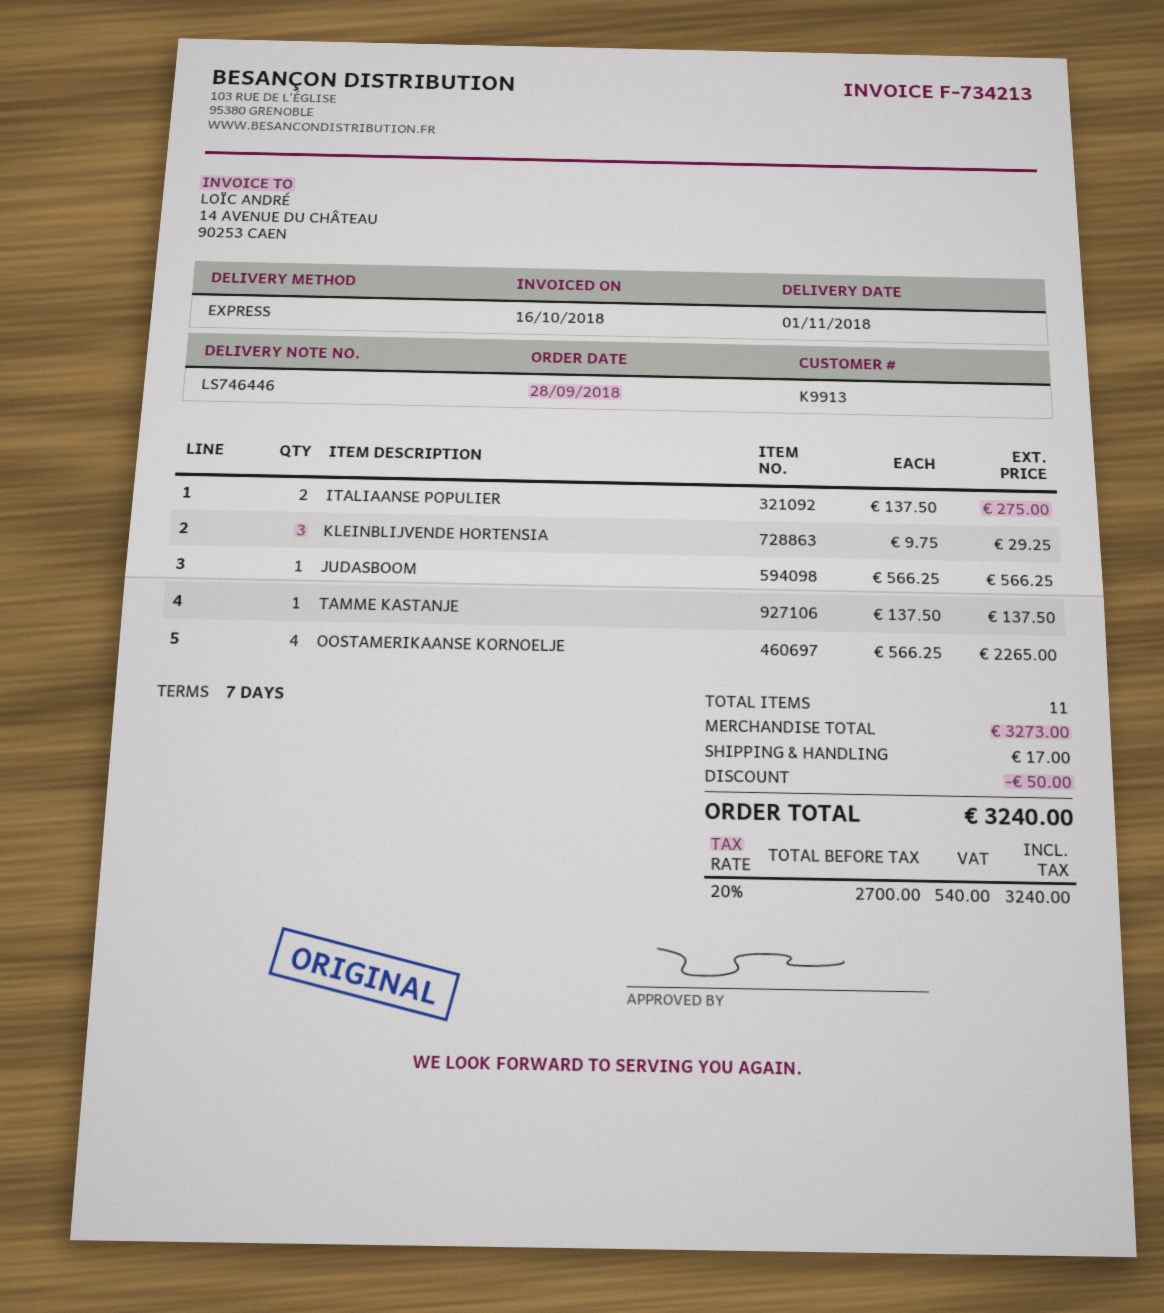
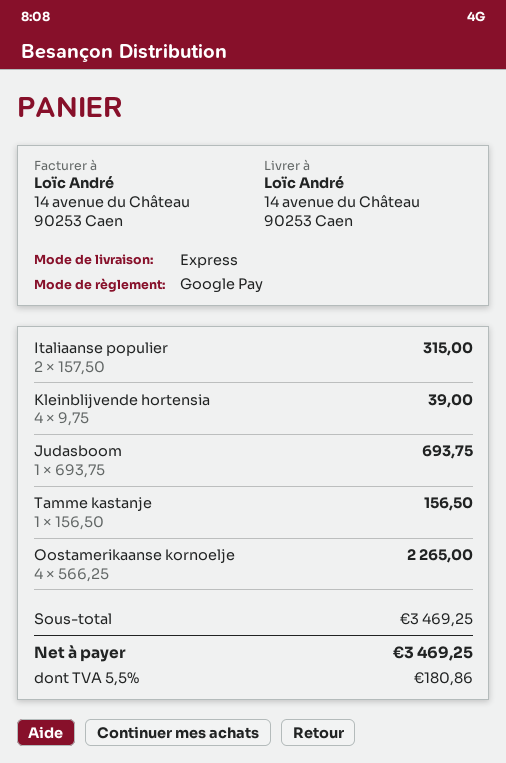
ITALIAANSE POPULIER: 2 x 137.50 = 275.00 -> 2 x 157.50 = 315.00
KLEINBLIJVENDE HORTENSIA: 3 x 9.75 = 29.25 -> 4 x 9.75 = 39.00
JUDASBOOM: 1 x 566.25 = 566.25 -> 1 x 693.75 = 693.75
TAMME KASTANJE: 1 x 137.50 = 137.50 -> 1 x 156.50 = 156.50
subtotal: 3273.00 -> 3469.25
discount: 50.00 -> none
shipping: 17.00 -> none
tax: 20% = 540.00 -> 5.5% = 180.86
total: 3240.00 -> 3469.25

